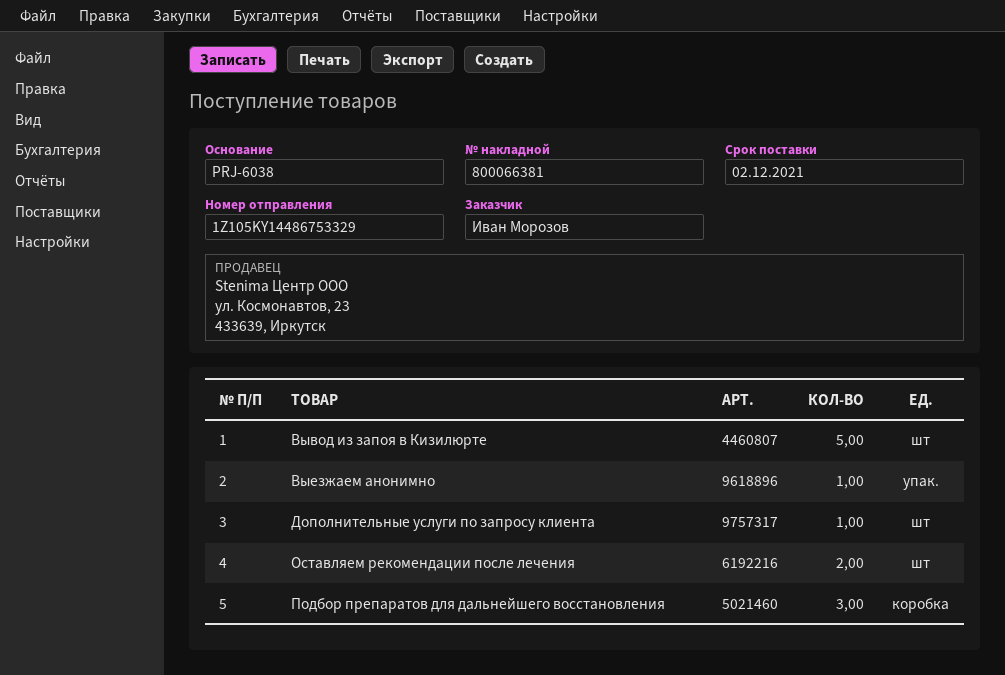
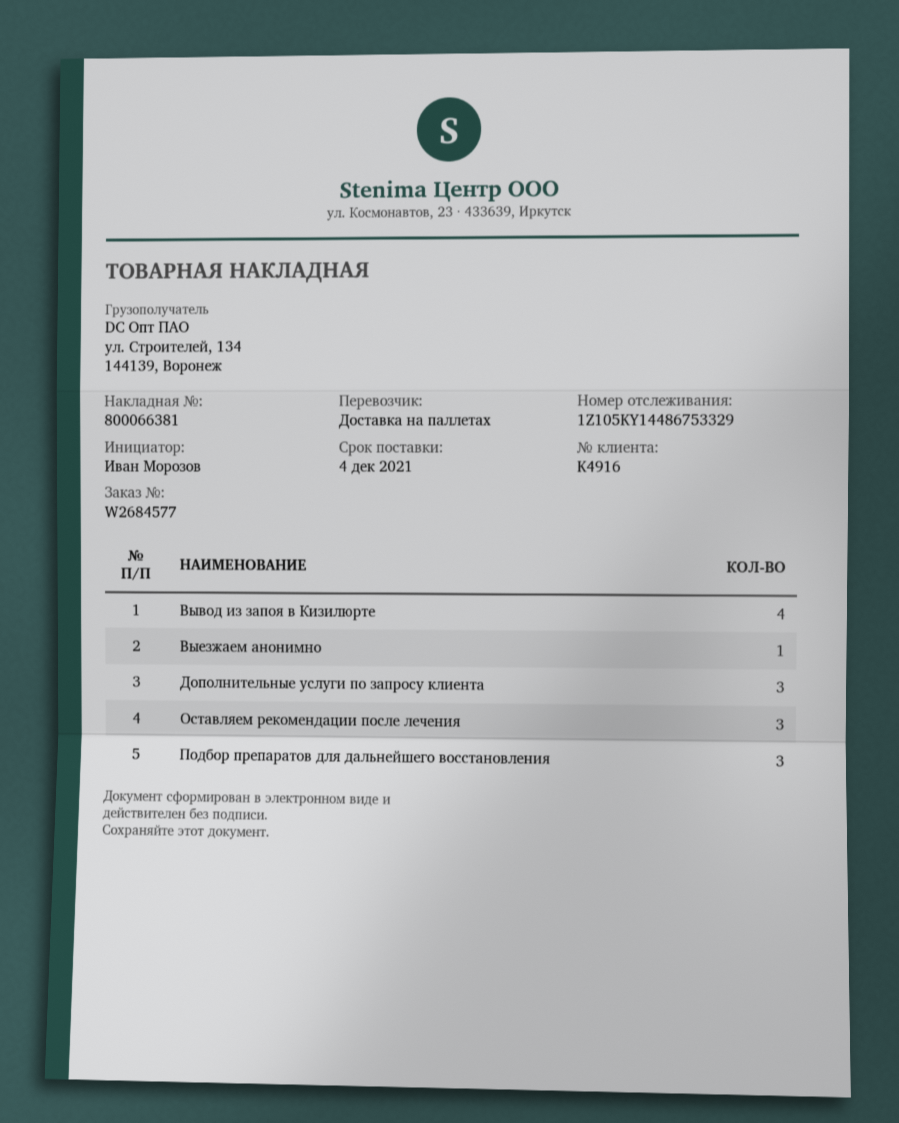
delivery date: 2021-12-02 -> 2021-12-04
Вывод из запоя в Кизилюрте: 5 -> 4
Дополнительные услуги по запросу клиента: 1 -> 3
Оставляем рекомендации после лечения: 2 -> 3

